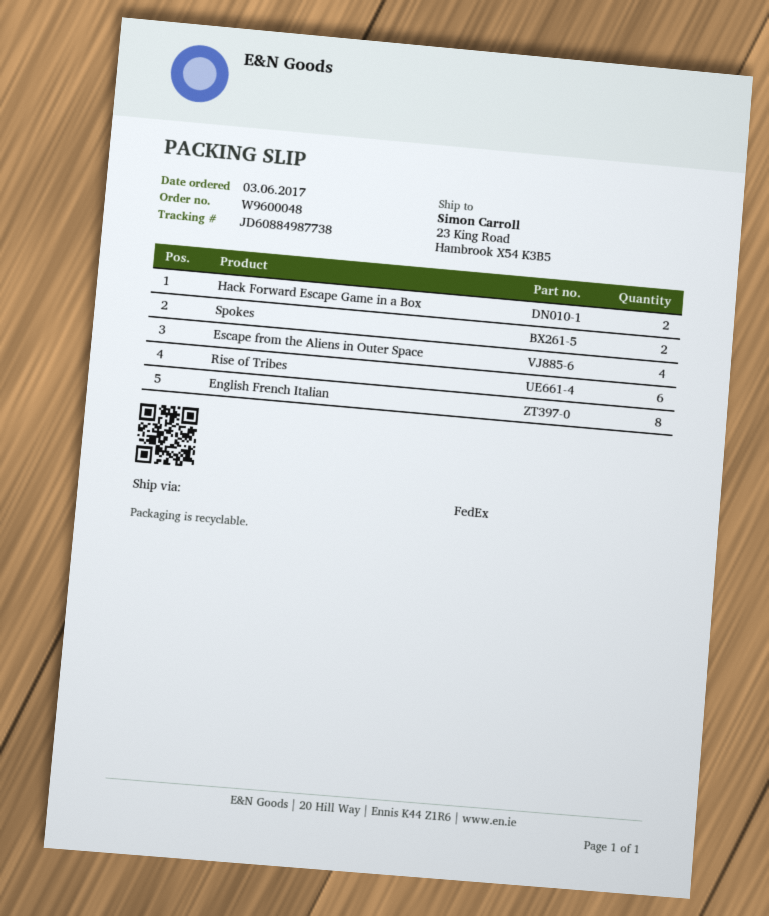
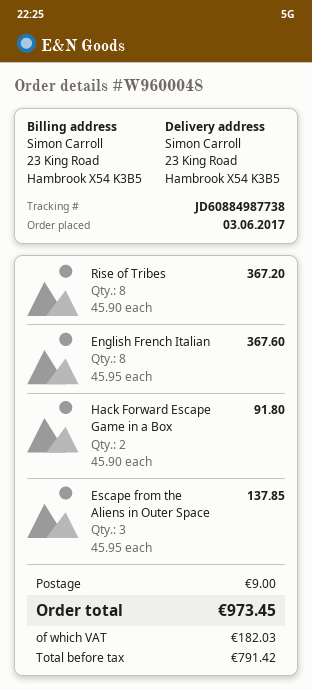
Spokes: 2 -> none
Escape from the Aliens in Outer Space: 4 -> 3
Rise of Tribes: 6 -> 8

